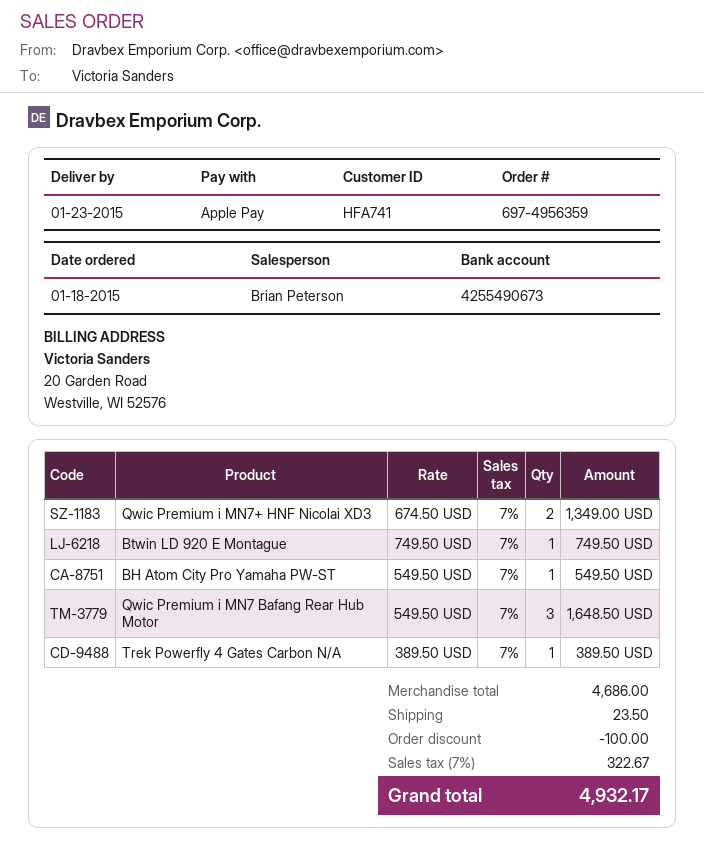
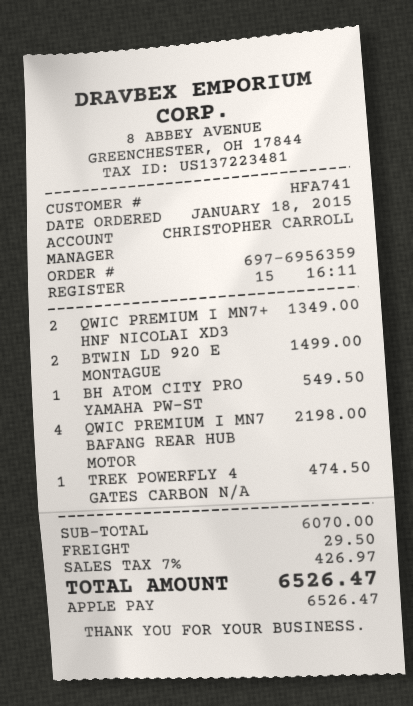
order number: 697-4956359 -> 697-6956359
sales rep: Brian Peterson -> CHRISTOPHER CARROLL
Btwin LD 920 E Montague: 1 for 749.50 -> 2 for 1499.00
Qwic Premium i MN7 Bafang Rear Hub Motor: 3 for 1648.50 -> 4 for 2198.00
Trek Powerfly 4 Gates Carbon N/A: 1 for 389.50 -> 1 for 474.50
subtotal: 4686.00 -> 6070.00
discount: 100.00 -> none
shipping: 23.50 -> 29.50
tax: 7% = 322.67 -> 7% = 426.97
total: 4932.17 -> 6526.47

